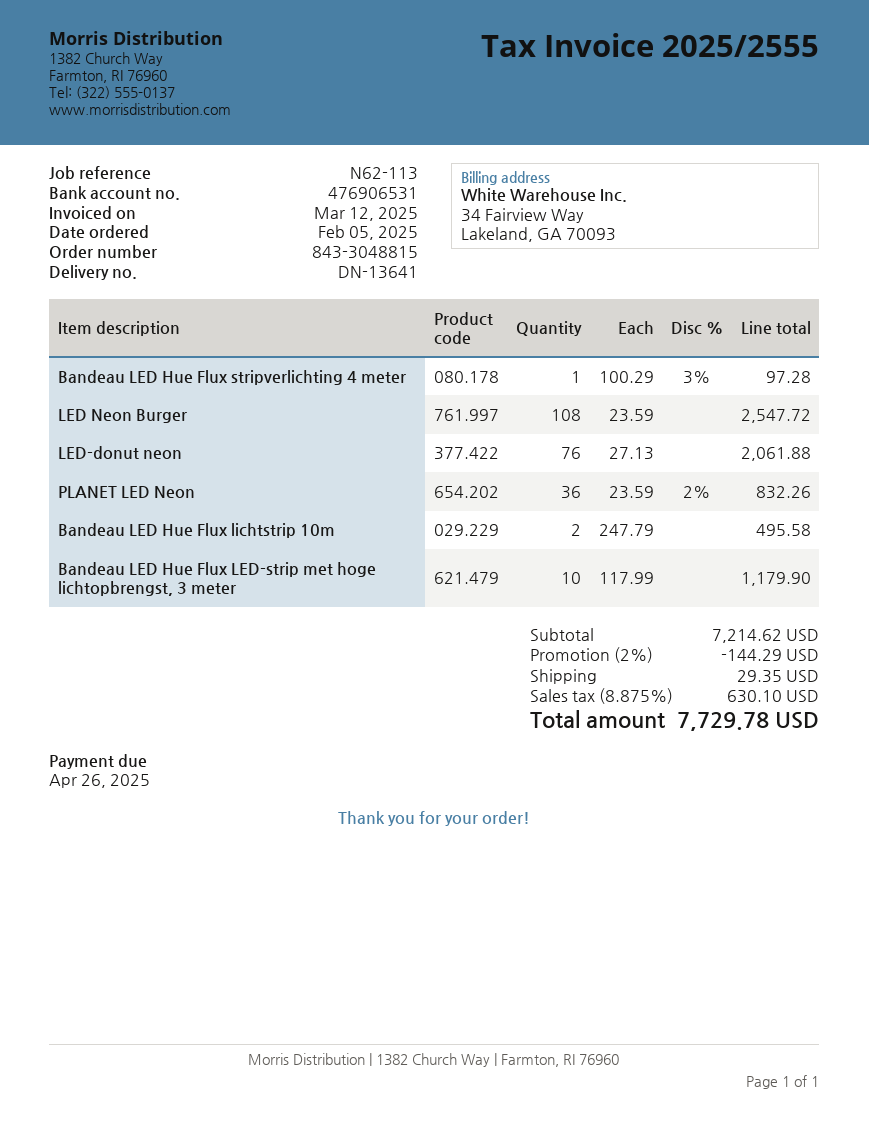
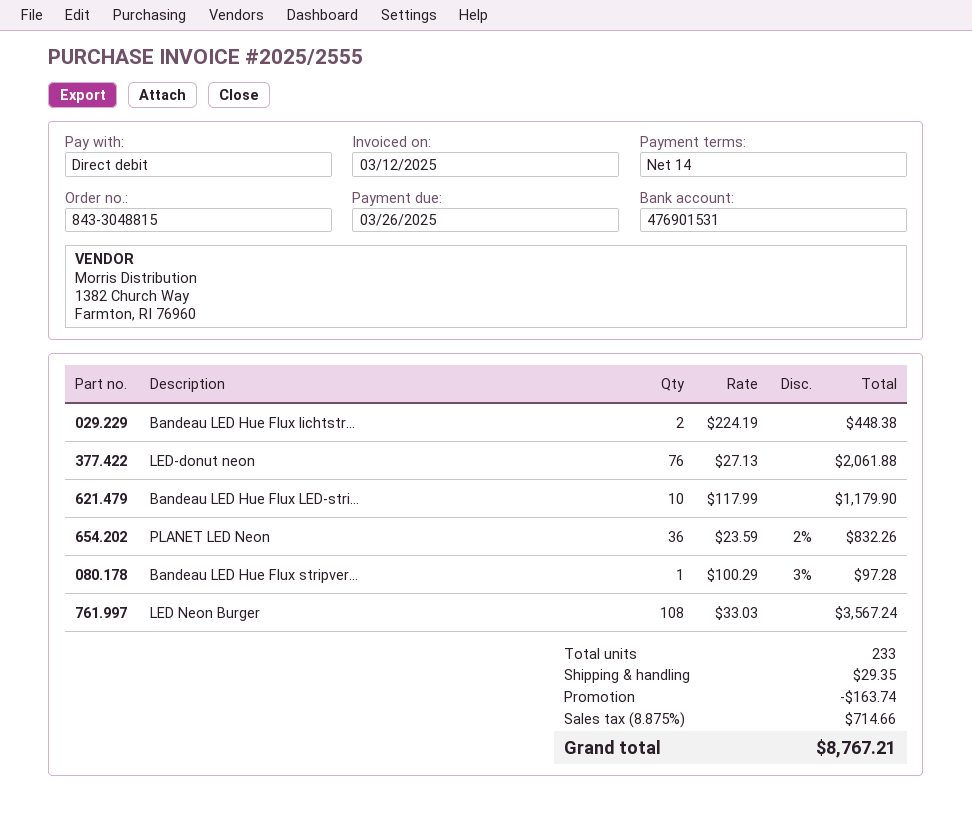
due date: 2025-04-26 -> 2025-03-26
bank account: 476906531 -> 476901531
LED Neon Burger: 108 x 23.59 = 2547.72 -> 108 x 33.03 = 3567.24
Bandeau LED Hue Flux lichtstrip 10m: 2 x 247.79 = 495.58 -> 2 x 224.19 = 448.38
discount: 144.29 -> 163.74
tax: 8.875% = 630.10 -> 8.875% = 714.66
total: 7729.78 -> 8767.21

